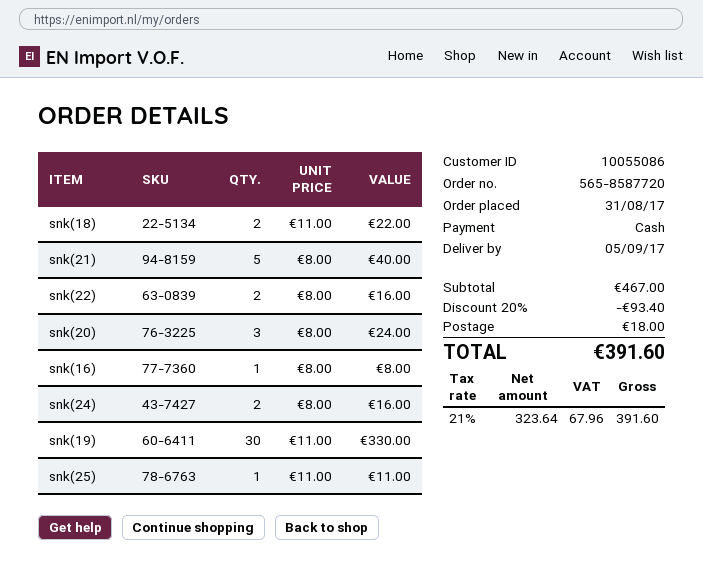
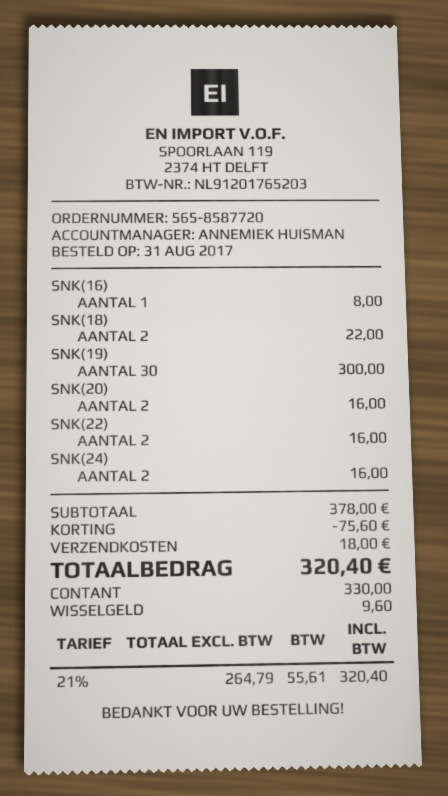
snk(21): 5 for 40.00 -> none
snk(20): 3 for 24.00 -> 2 for 16.00
snk(19): 30 for 330.00 -> 30 for 300.00
snk(25): 1 for 11.00 -> none
subtotal: 467.00 -> 378.00
discount: 93.40 -> 75.60
net: 323.64 -> 264.79
tax: 21% = 67.96 -> 21% = 55.61
total: 391.60 -> 320.40

